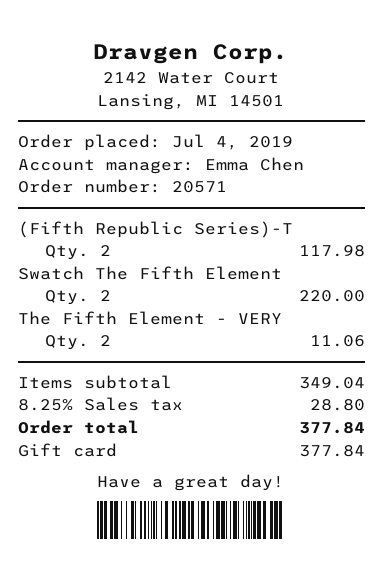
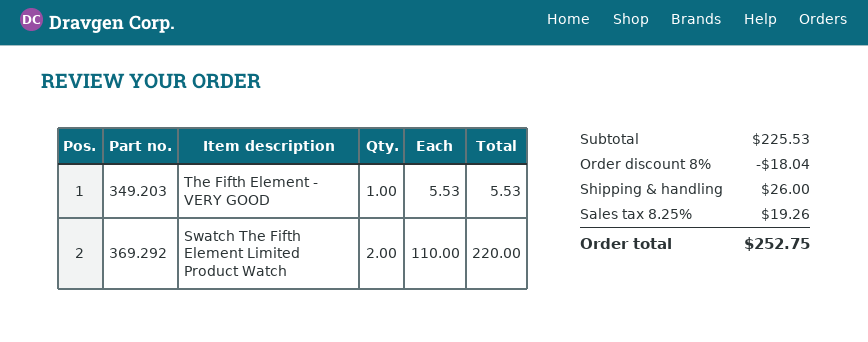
(Fifth Republic Series)-T: 2 for 117.98 -> none
The Fifth Element - VERY: 2 for 11.06 -> 1 for 5.53
subtotal: 349.04 -> 225.53
discount: none -> 8% = 18.04
shipping: none -> 26.00
tax: 8.25% = 28.80 -> 8.25% = 19.26
total: 377.84 -> 252.75

